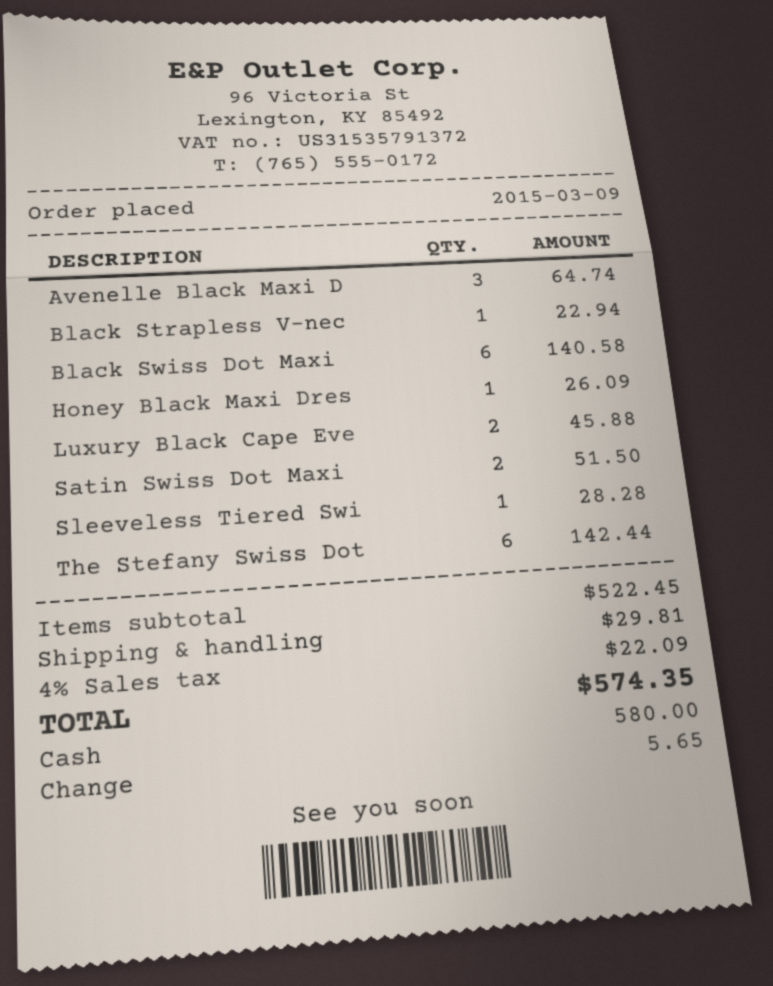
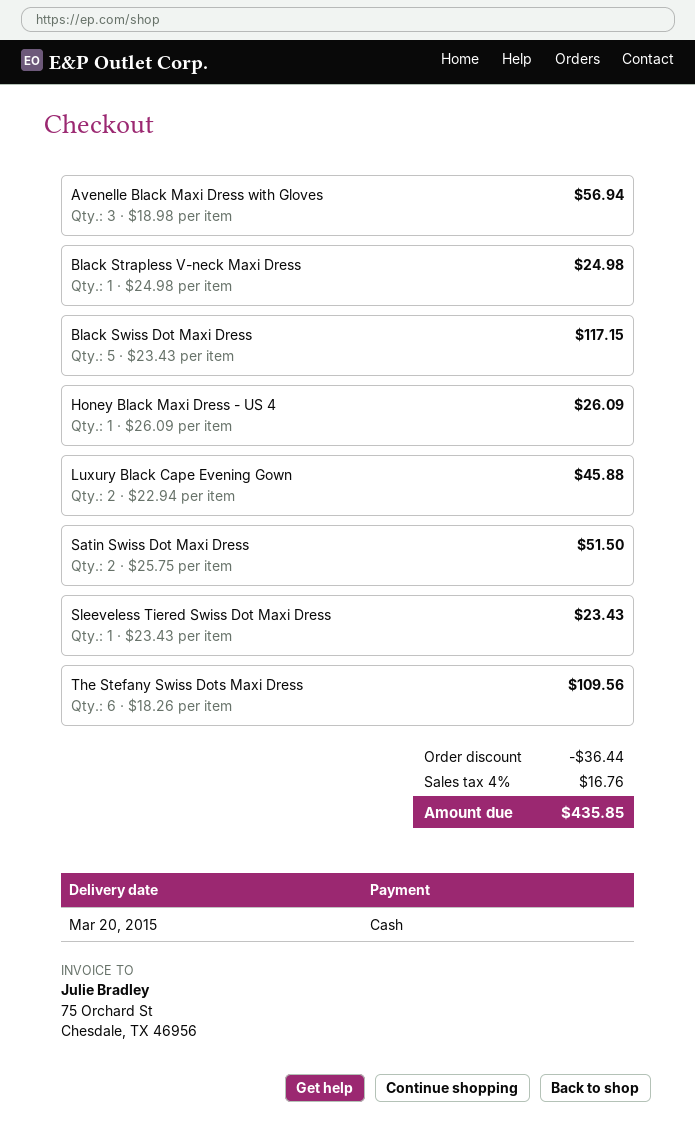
Avenelle Black Maxi D: 3 for 64.74 -> 3 for 56.94
Black Strapless V-nec: 1 for 22.94 -> 1 for 24.98
Black Swiss Dot Maxi: 6 for 140.58 -> 5 for 117.15
Sleeveless Tiered Swi: 1 for 28.28 -> 1 for 23.43
The Stefany Swiss Dot: 6 for 142.44 -> 6 for 109.56
discount: none -> 36.44
shipping: 29.81 -> none
tax: 4% = 22.09 -> 4% = 16.76
total: 574.35 -> 435.85

